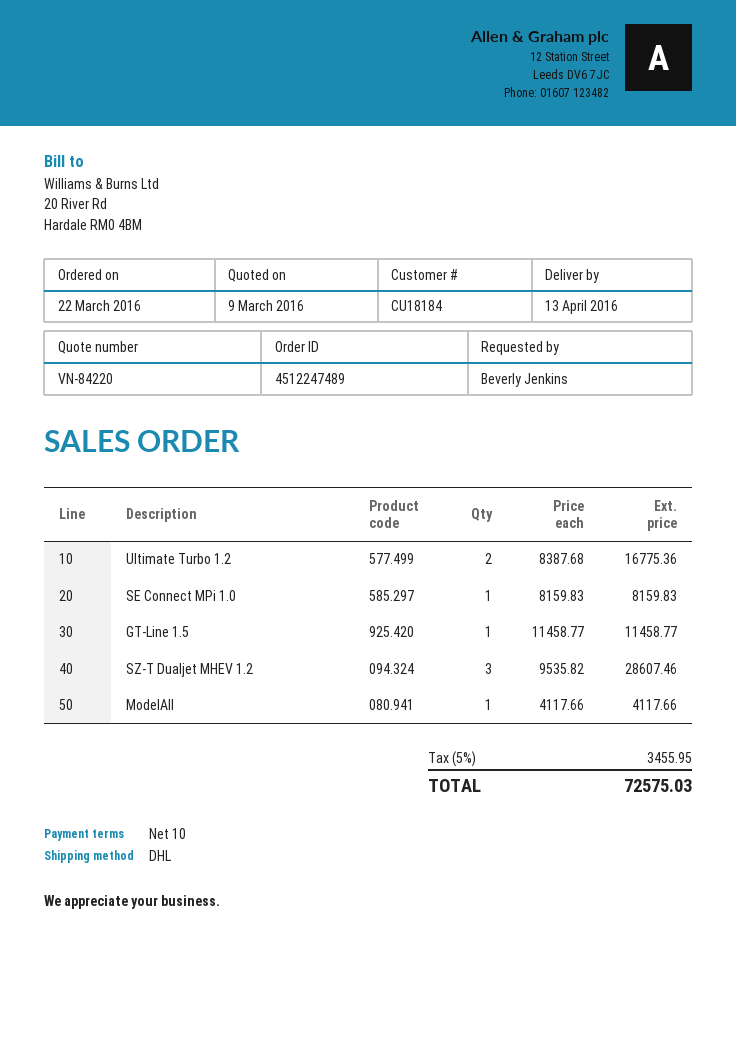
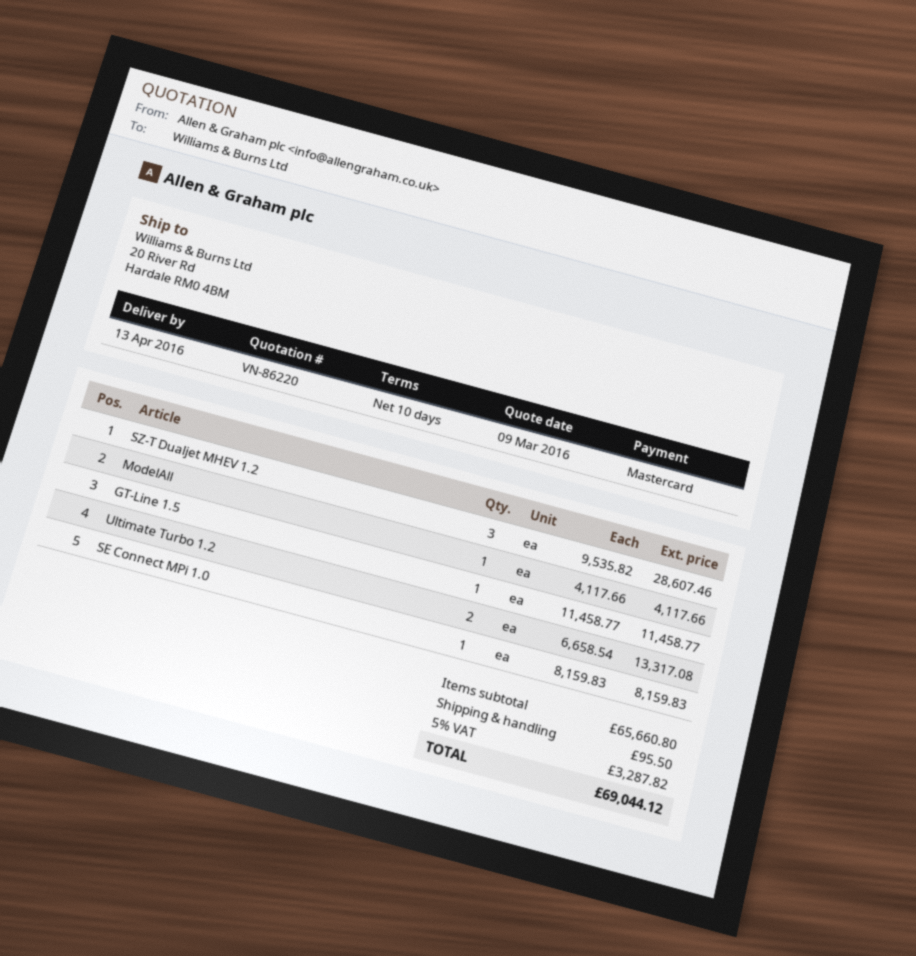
quote number: VN-84220 -> VN-86220
Ultimate Turbo 1.2: 2 x 8387.68 = 16775.36 -> 2 x 6658.54 = 13317.08
shipping: none -> 95.50
tax: 5% = 3455.95 -> 5% = 3287.82
total: 72575.03 -> 69044.12

